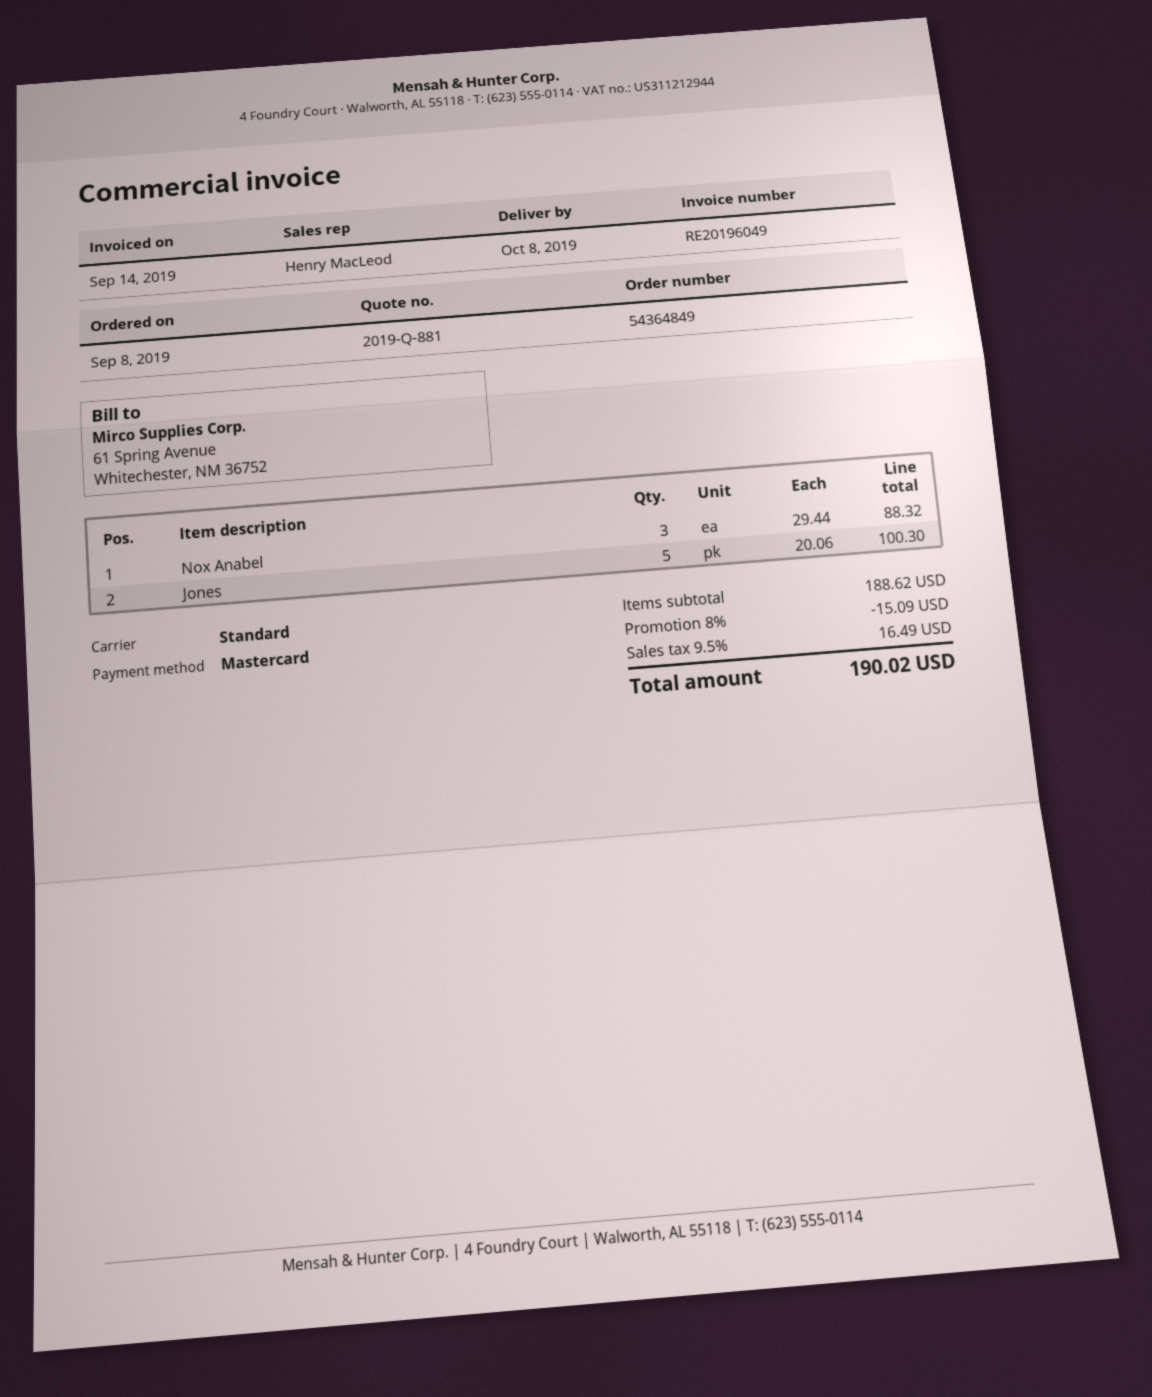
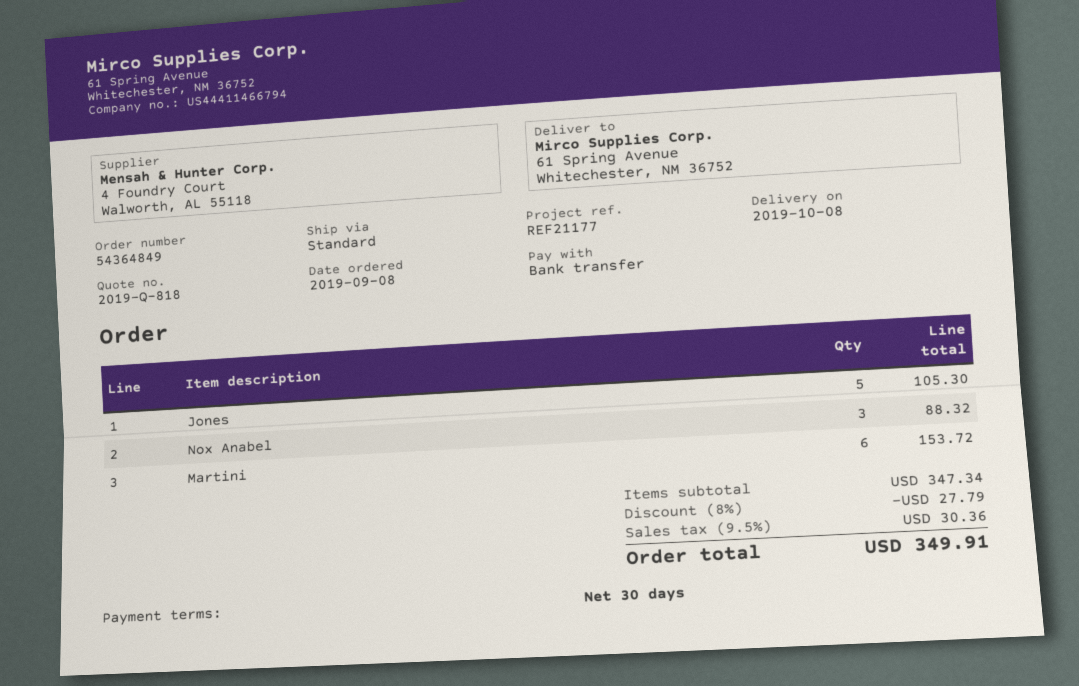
quote number: 2019-Q-881 -> 2019-Q-818
payment method: Mastercard -> bank transfer
Jones: 5 for 100.30 -> 5 for 105.30
Martini: none -> 6 for 153.72
subtotal: 188.62 -> 347.34
discount: 8% = 15.09 -> 8% = 27.79
tax: 9.5% = 16.49 -> 9.5% = 30.36
total: 190.02 -> 349.91

